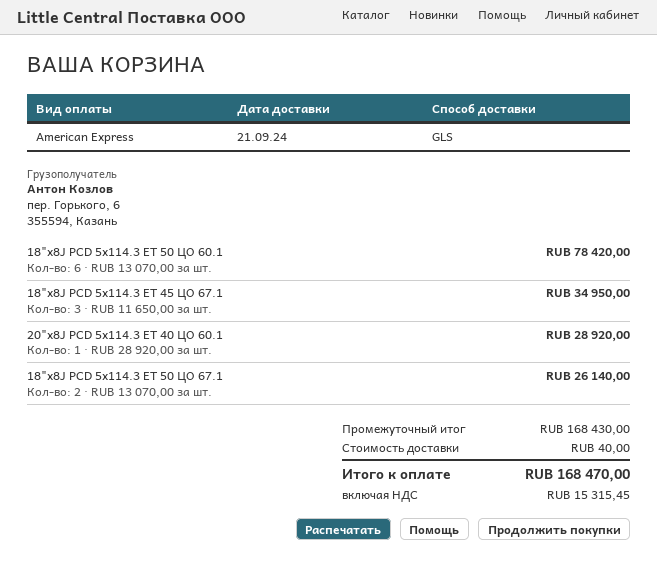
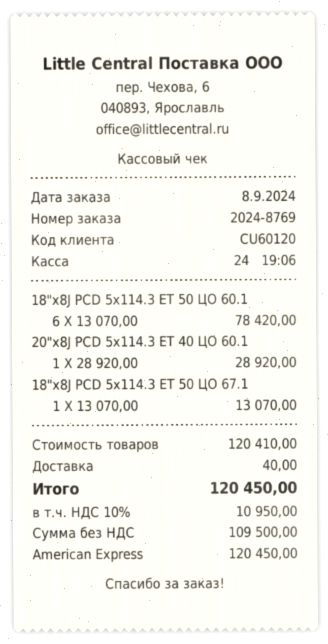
18"x8J PCD 5x114.3 ЕТ 45 ЦО 67.1: 3 x 11650.00 = 34950.00 -> none
18"x8J PCD 5x114.3 ЕТ 50 ЦО 67.1: 2 x 13070.00 = 26140.00 -> 1 x 13070.00 = 13070.00
subtotal: 168430.00 -> 120410.00
tax: 15315.45 -> 10950.00
total: 168470.00 -> 120450.00

